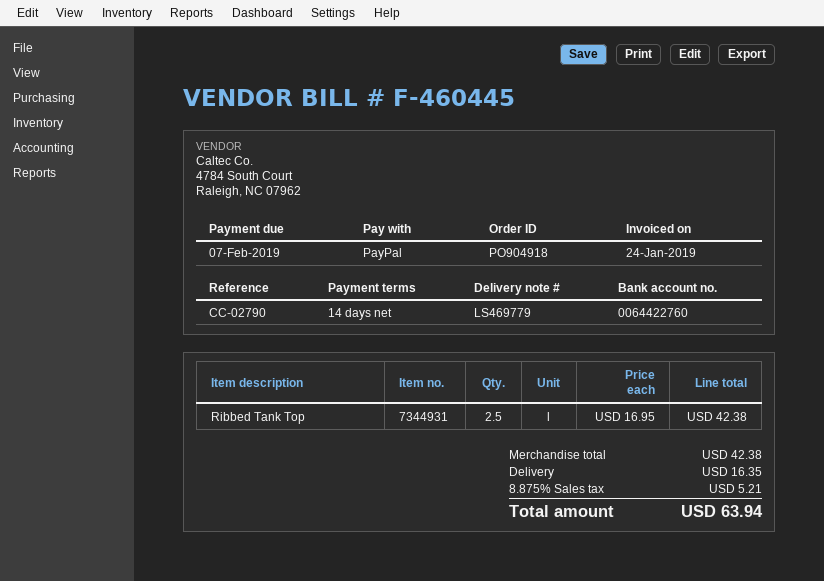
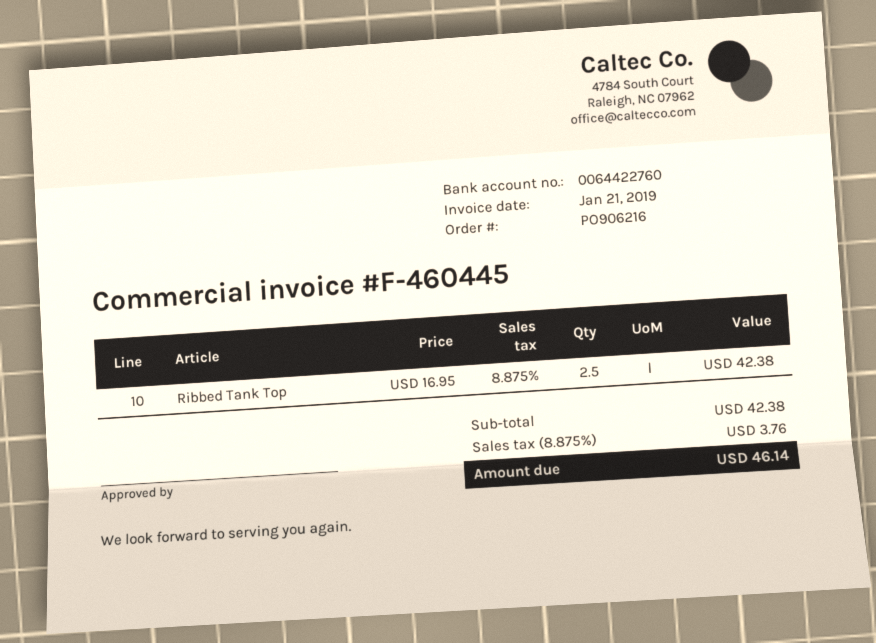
order number: PO904918 -> PO906216
invoice date: 2019-01-24 -> 2019-01-21
shipping: 16.35 -> none
tax: 8.875% = 5.21 -> 8.875% = 3.76
total: 63.94 -> 46.14

